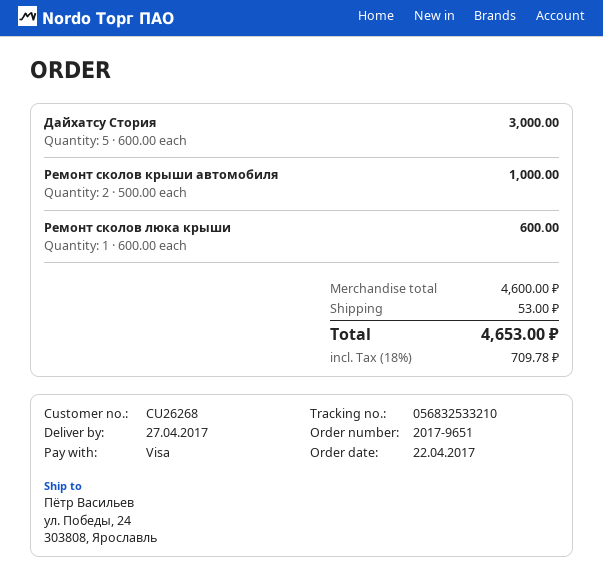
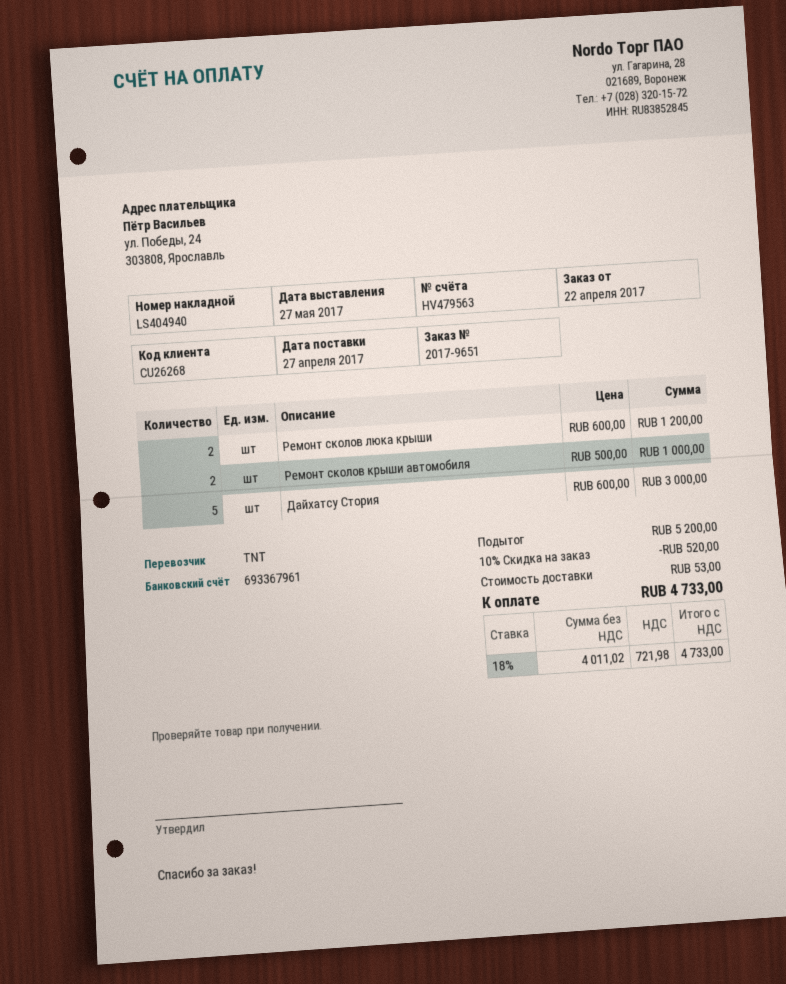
Ремонт сколов люка крыши: 1 x 600.00 = 600.00 -> 2 x 600.00 = 1200.00
subtotal: 4600.00 -> 5200.00
discount: none -> 10% = 520.00
tax: 18% = 709.78 -> 18% = 721.98
total: 4653.00 -> 4733.00

